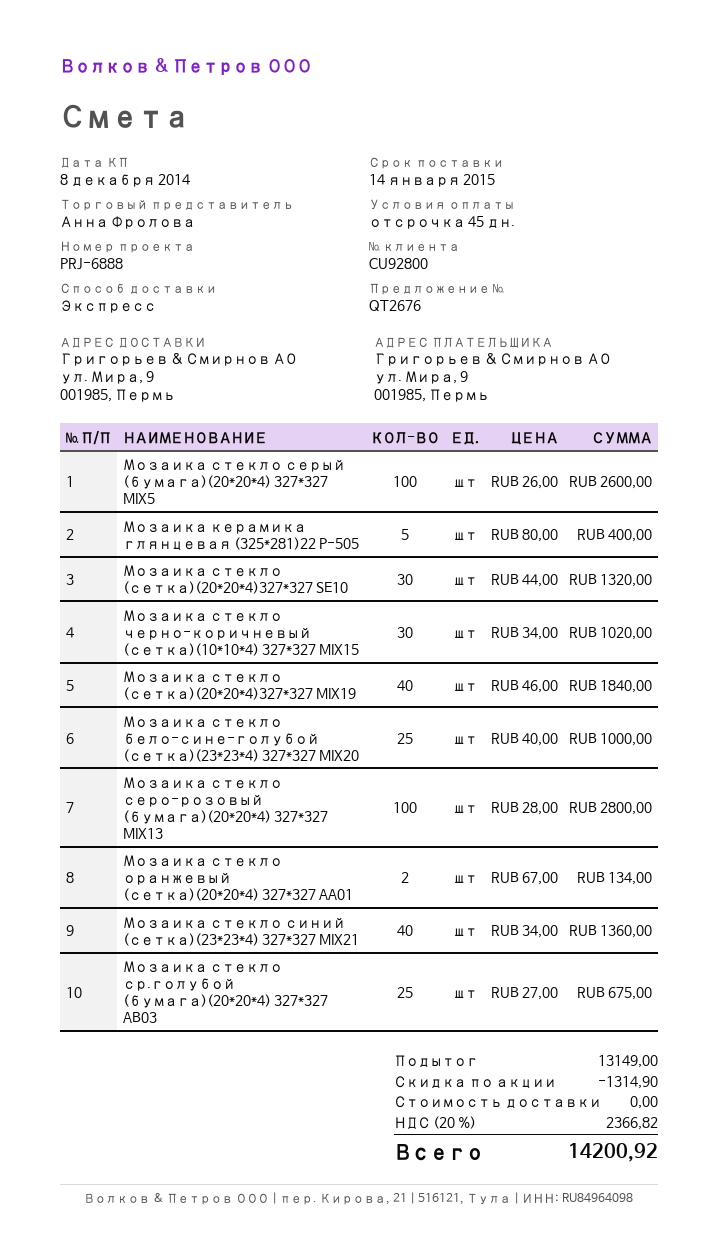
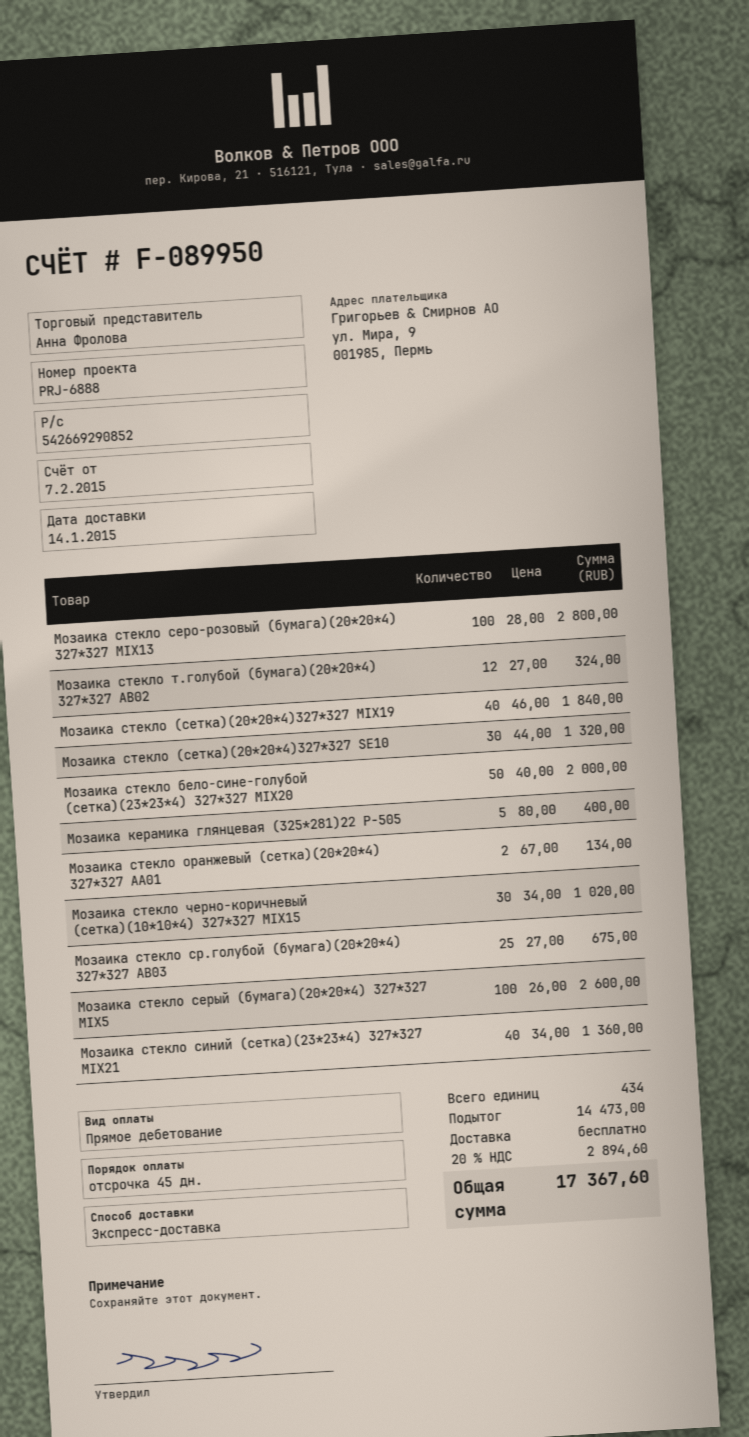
Мозаика стекло бело-сине-голубой (сетка)(23*23*4) 327*327 MIX20: 25 x 40.00 = 1000.00 -> 50 x 40.00 = 2000.00
Мозаика стекло т.голубой (бумага)(20*20*4) 327*327 AB02: none -> 12 x 27.00 = 324.00
subtotal: 13149.00 -> 14473.00
discount: 1314.90 -> none
tax: 20% = 2366.82 -> 20% = 2894.60
total: 14200.92 -> 17367.60

